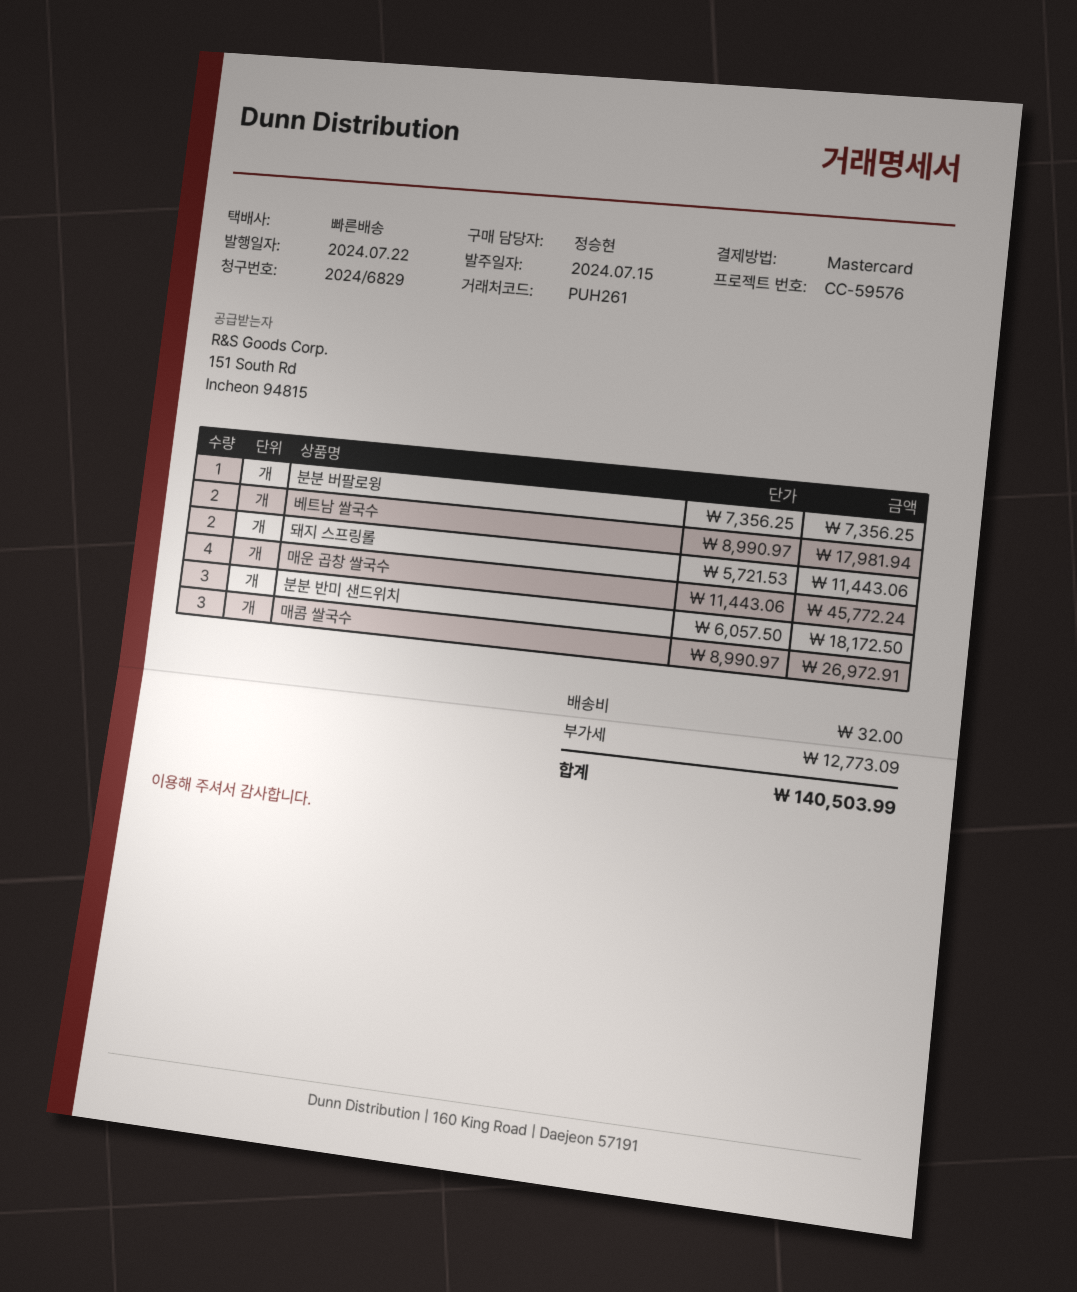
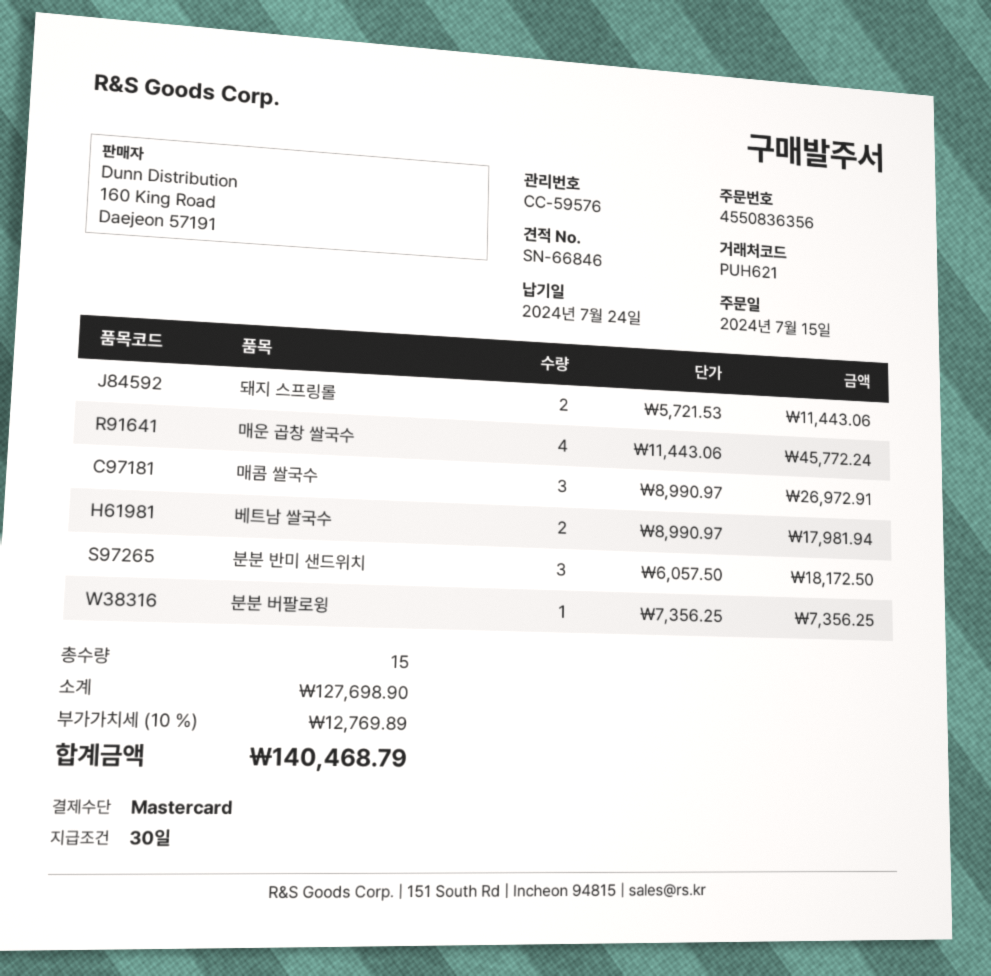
customer number: PUH261 -> PUH621
shipping: 32.00 -> none
tax: 12773.09 -> 12769.89
total: 140503.99 -> 140468.79

